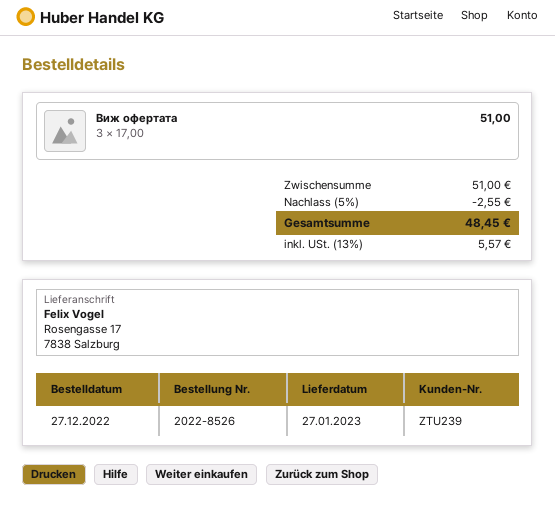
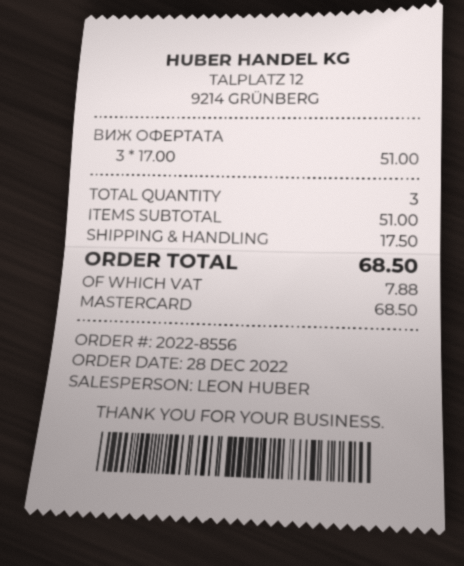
order number: 2022-8526 -> 2022-8556
order date: 2022-12-27 -> 2022-12-28
discount: 5% = 2.55 -> none
shipping: none -> 17.50
tax: 5.57 -> 7.88
total: 48.45 -> 68.50

